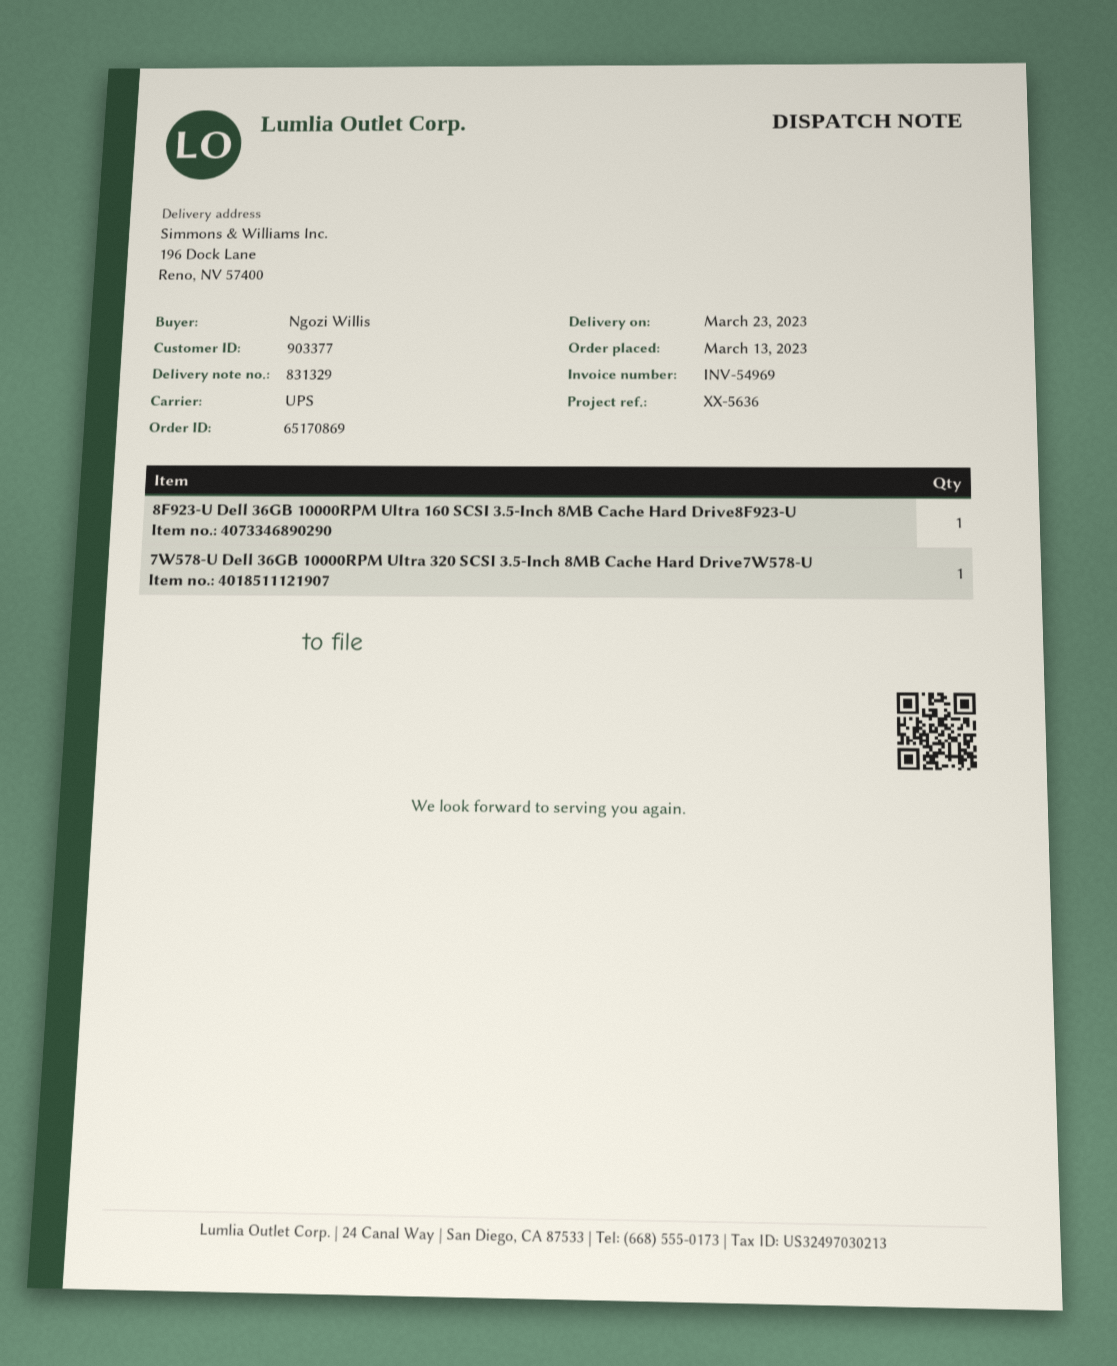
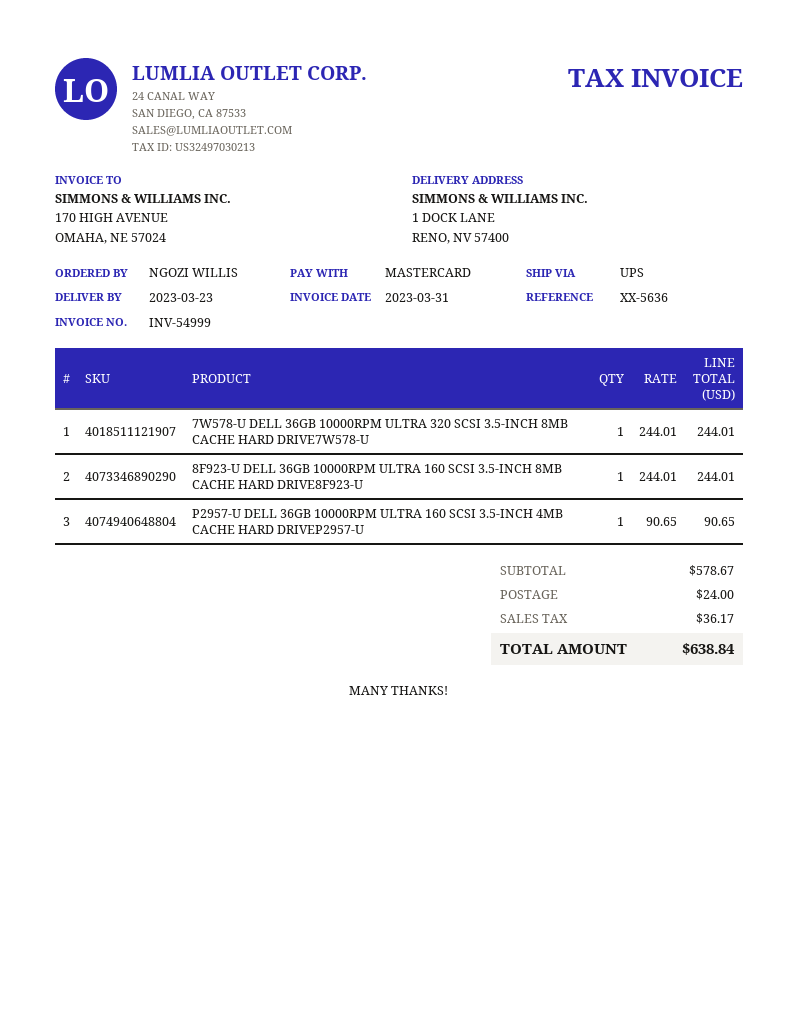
invoice number: INV-54969 -> INV-54999
ship to: 196 Dock Lane, Reno, NV 57400 -> 1 DOCK LANE, RENO, NV 57400
P2957-U DELL 36GB 10000RPM ULTRA 160 SCSI 3.5-INCH 4MB CACHE HARD DRIVEP2957-U: none -> 1

